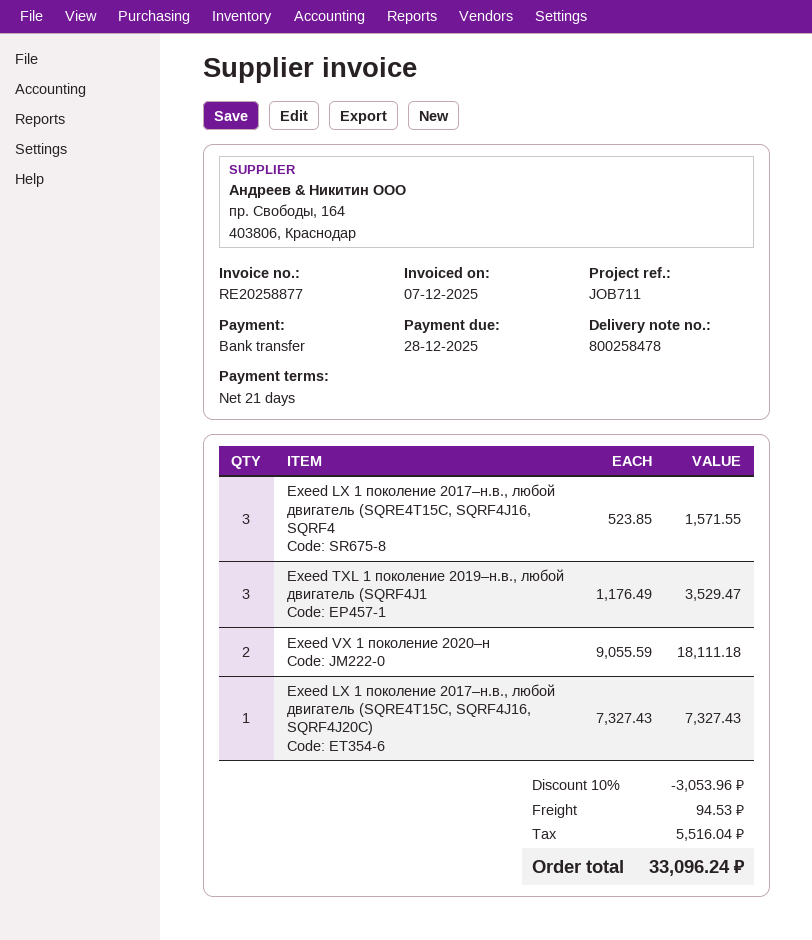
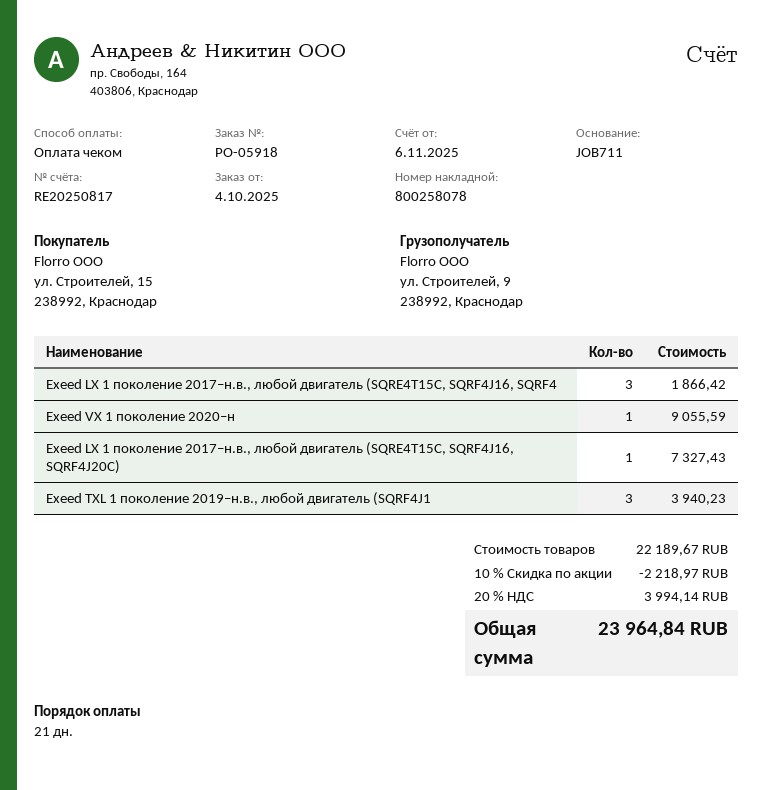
delivery note number: 800258478 -> 800258078
invoice number: RE20258877 -> RE20250817
invoice date: 2025-12-07 -> 2025-11-06
payment method: bank transfer -> cheque
Exeed LX 1 поколение 2017–н.в., любой двигатель (SQRE4T15C, SQRF4J16, SQRF4: 3 for 1571.55 -> 3 for 1866.42
Exeed TXL 1 поколение 2019–н.в., любой двигатель (SQRF4J1: 3 for 3529.47 -> 3 for 3940.23
Exeed VX 1 поколение 2020–н: 2 for 18111.18 -> 1 for 9055.59
discount: 10% = 3053.96 -> 10% = 2218.97
shipping: 94.53 -> none
tax: 5516.04 -> 3994.14
total: 33096.24 -> 23964.84

